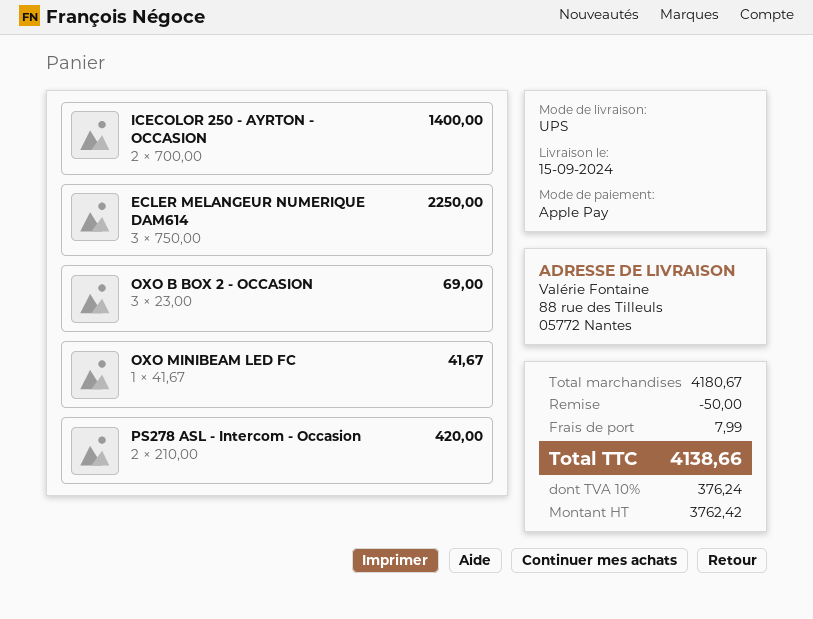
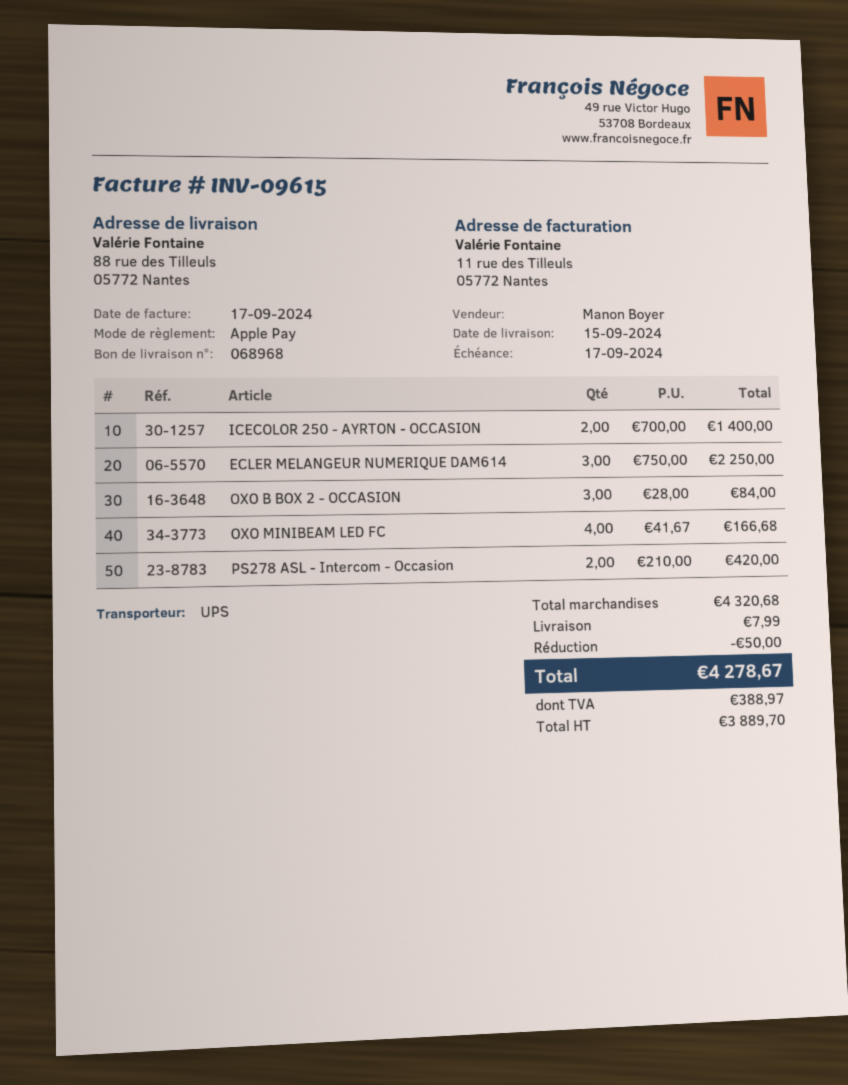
OXO B BOX 2 - OCCASION: 3 x 23.00 = 69.00 -> 3 x 28.00 = 84.00
OXO MINIBEAM LED FC: 1 x 41.67 = 41.67 -> 4 x 41.67 = 166.68
subtotal: 4180.67 -> 4320.68
net: 3762.42 -> 3889.70
tax: 376.24 -> 388.97
total: 4138.66 -> 4278.67

